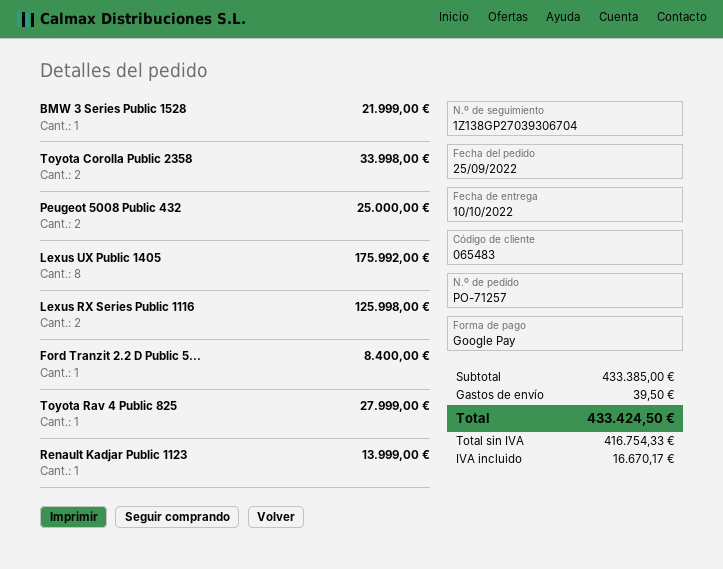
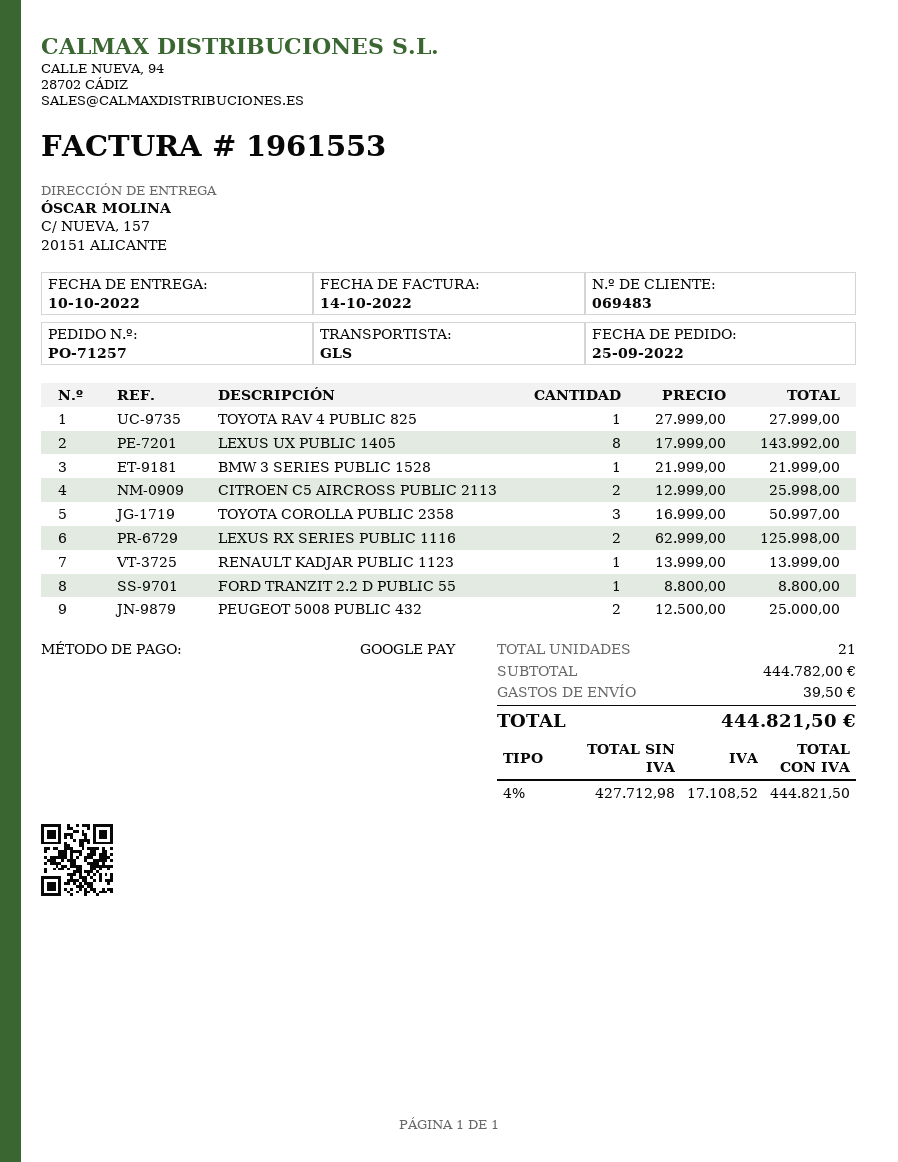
customer number: 065483 -> 069483
Toyota Corolla Public 2358: 2 for 33998.00 -> 3 for 50997.00
Lexus UX Public 1405: 8 for 175992.00 -> 8 for 143992.00
Ford Tranzit 2.2 D Public 5...: 1 for 8400.00 -> 1 for 8800.00
CITROEN C5 AIRCROSS PUBLIC 2113: none -> 2 for 25998.00
subtotal: 433385.00 -> 444782.00
net: 416754.33 -> 427712.98
tax: 16670.17 -> 17108.52
total: 433424.50 -> 444821.50

